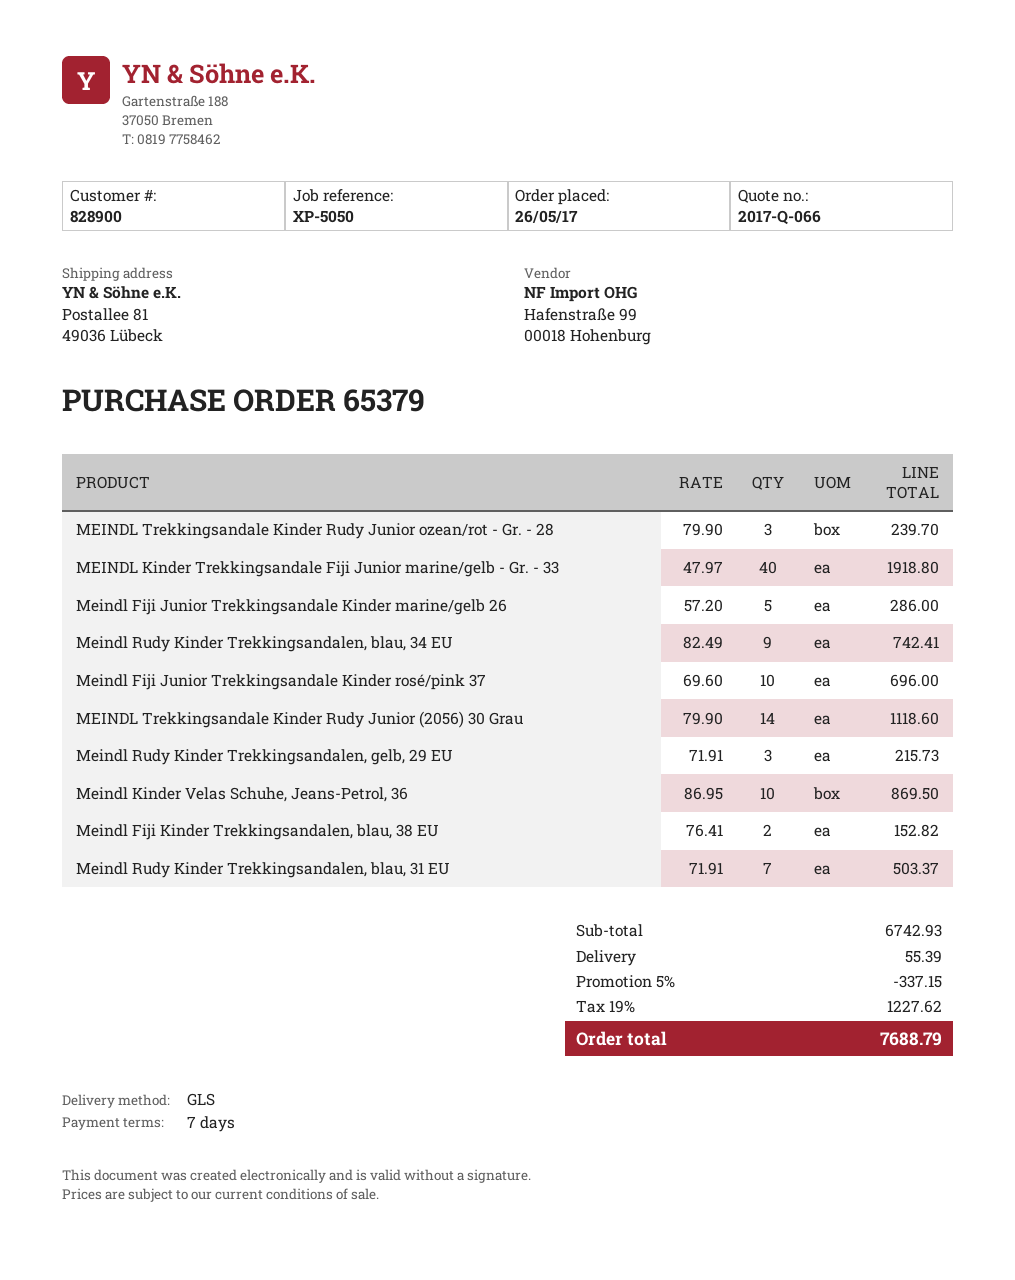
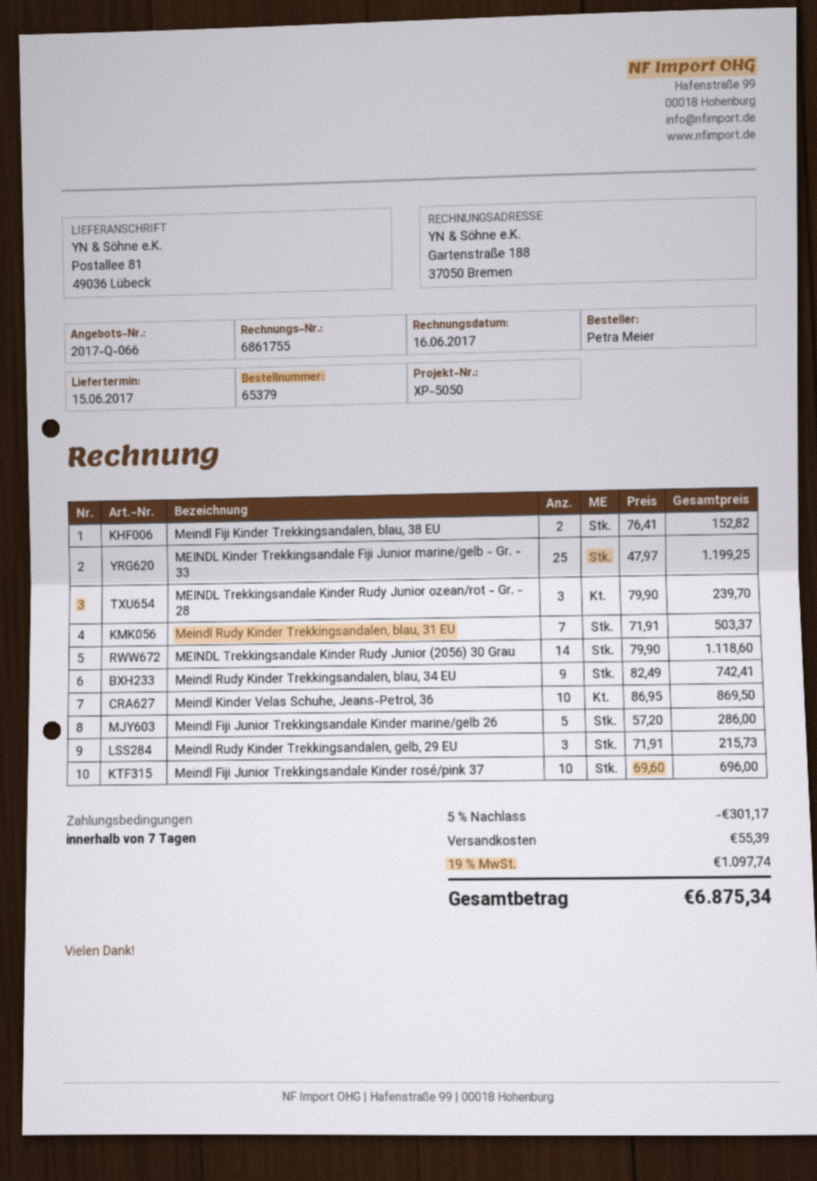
MEINDL Kinder Trekkingsandale Fiji Junior marine/gelb - Gr. - 33: 40 x 47.97 = 1918.80 -> 25 x 47.97 = 1199.25
discount: 5% = 337.15 -> 5% = 301.17
tax: 19% = 1227.62 -> 19% = 1097.74
total: 7688.79 -> 6875.34

